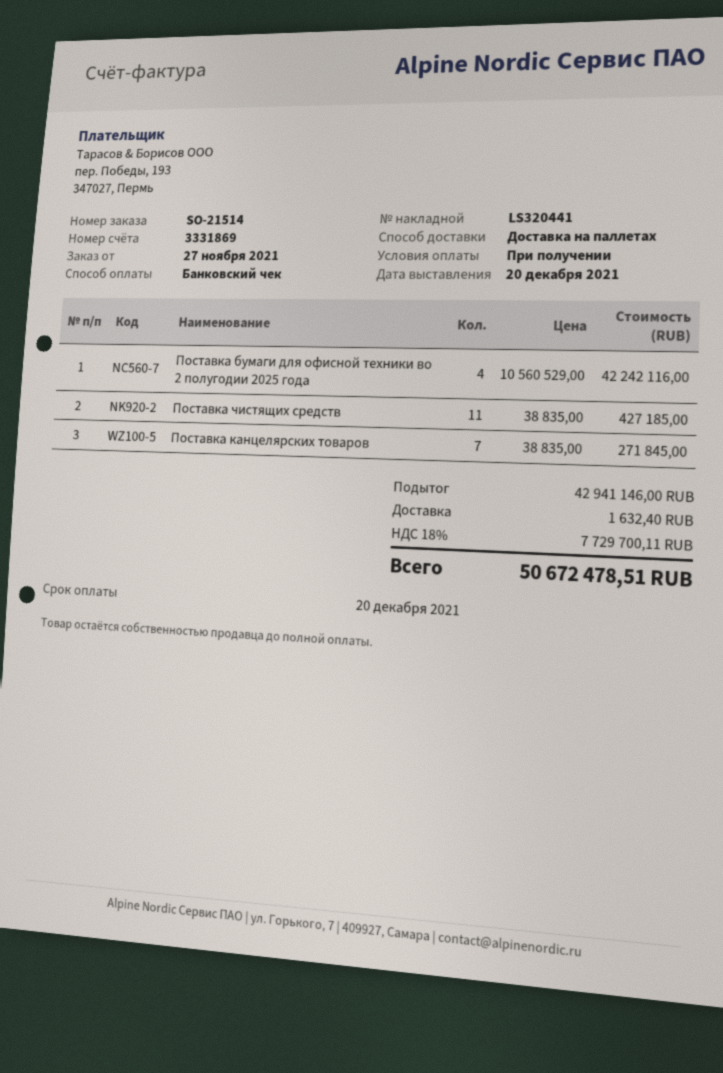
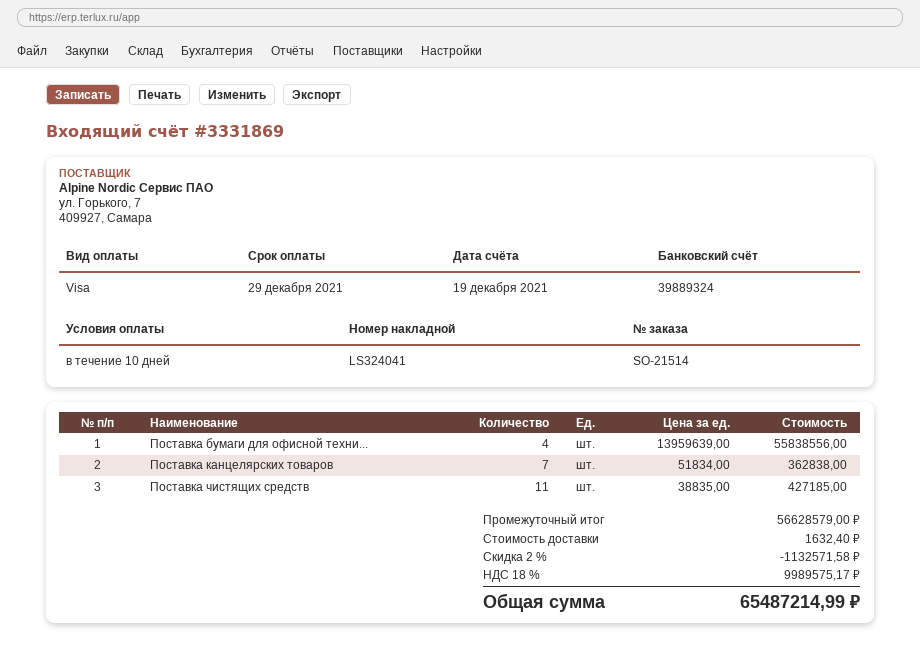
delivery note number: LS320441 -> LS324041
invoice date: 2021-12-20 -> 2021-12-19
payment terms: on receipt -> 10 days
due date: 2021-12-20 -> 2021-12-29
payment method: cheque -> Visa
Поставка бумаги для офисной техники во 2 полугодии 2025 года: 4 x 10560529.00 = 42242116.00 -> 4 x 13959639.00 = 55838556.00
Поставка канцелярских товаров: 7 x 38835.00 = 271845.00 -> 7 x 51834.00 = 362838.00
subtotal: 42941146.00 -> 56628579.00
discount: none -> 2% = 1132571.58
tax: 18% = 7729700.11 -> 18% = 9989575.17
total: 50672478.51 -> 65487214.99

